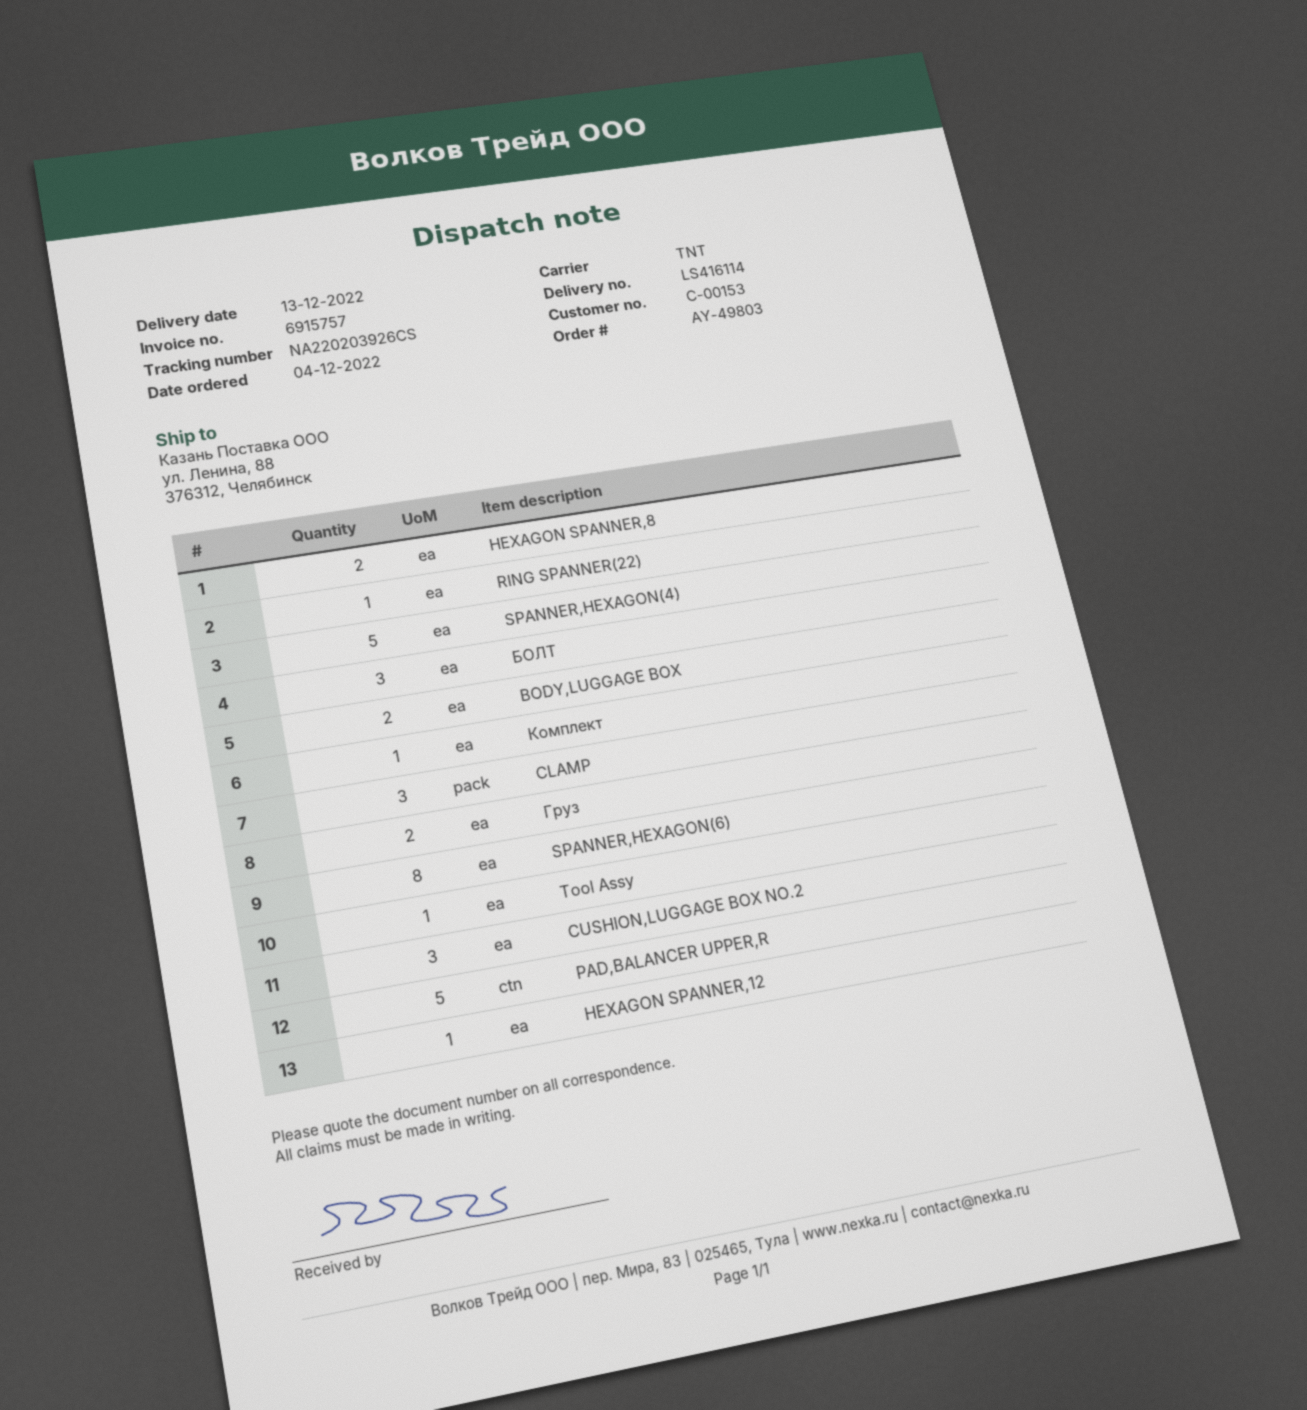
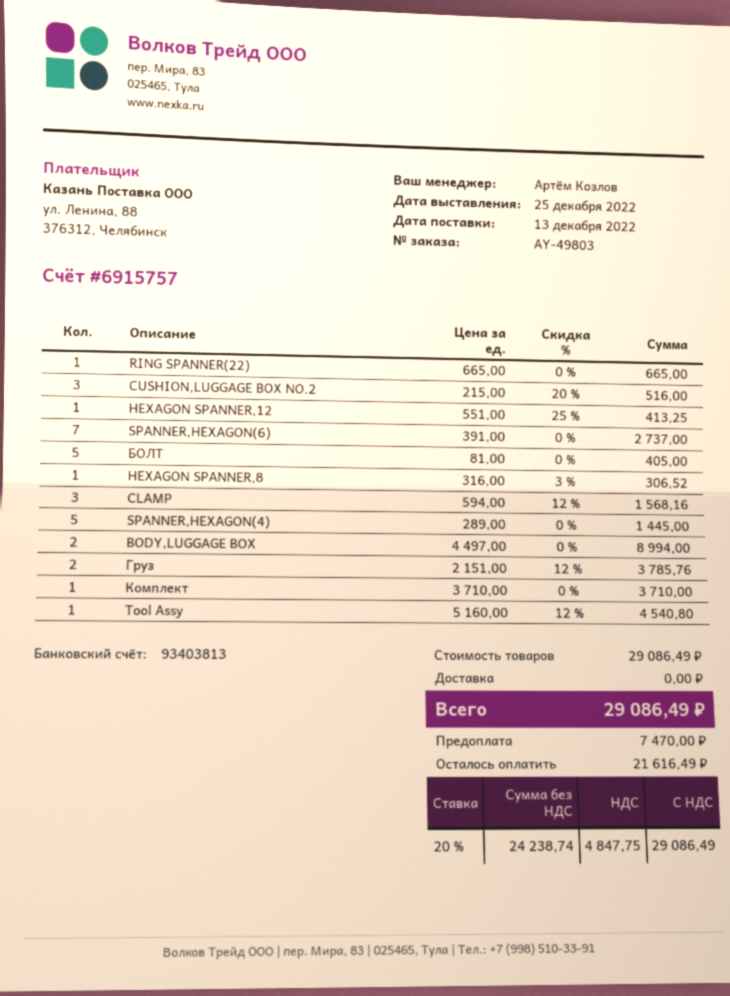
HEXAGON SPANNER,8: 2 -> 1
БОЛТ: 3 -> 5
SPANNER,HEXAGON(6): 8 -> 7
PAD,BALANCER UPPER,R: 5 -> none

